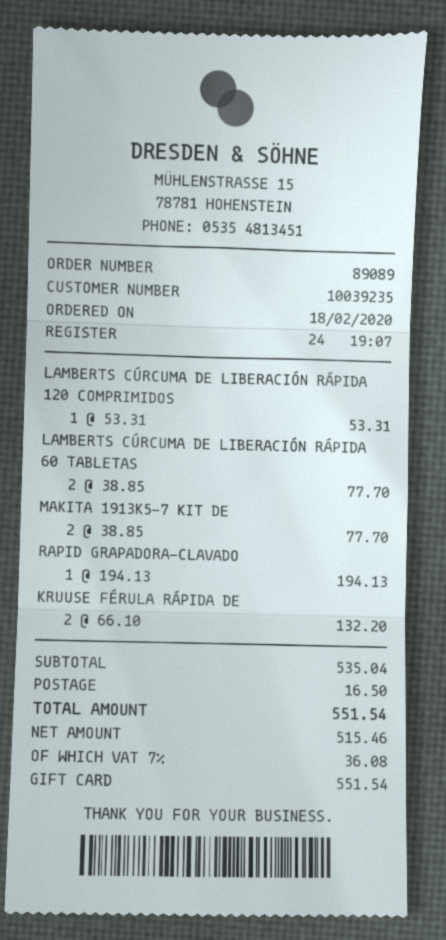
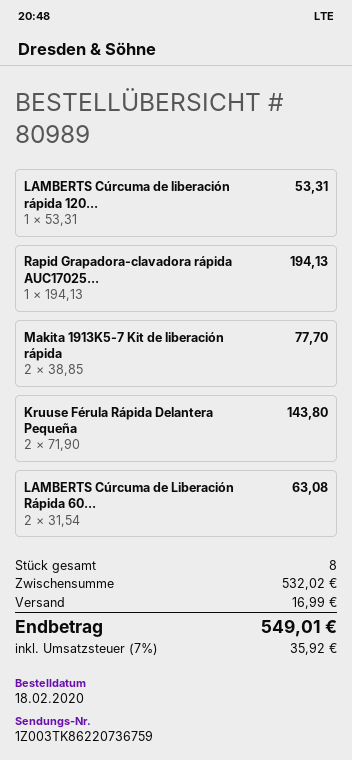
order number: 89089 -> 80989
LAMBERTS CÚRCUMA DE LIBERACIÓN RÁPIDA 60 TABLETAS: 2 x 38.85 = 77.70 -> 2 x 31.54 = 63.08
KRUUSE FÉRULA RÁPIDA DE: 2 x 66.10 = 132.20 -> 2 x 71.90 = 143.80
subtotal: 535.04 -> 532.02
shipping: 16.50 -> 16.99
tax: 7% = 36.08 -> 7% = 35.92
total: 551.54 -> 549.01

